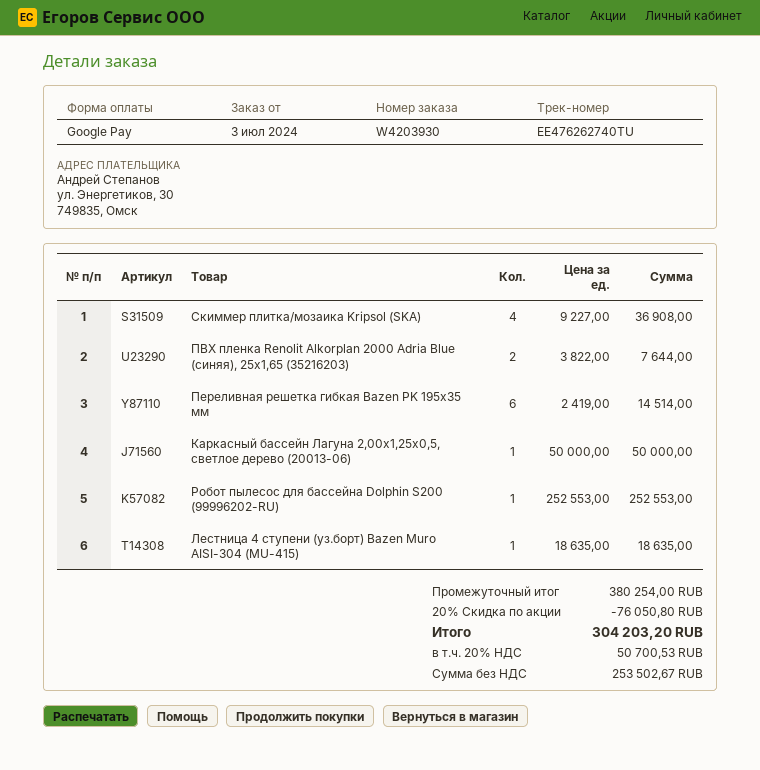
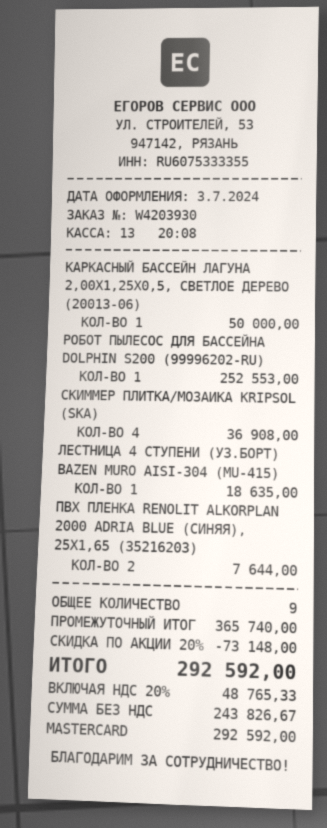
payment method: Google Pay -> Mastercard
Переливная решетка гибкая Bazen PK 195х35 мм: 6 for 14514.00 -> none
subtotal: 380254.00 -> 365740.00
discount: 20% = 76050.80 -> 20% = 73148.00
net: 253502.67 -> 243826.67
tax: 20% = 50700.53 -> 20% = 48765.33
total: 304203.20 -> 292592.00

